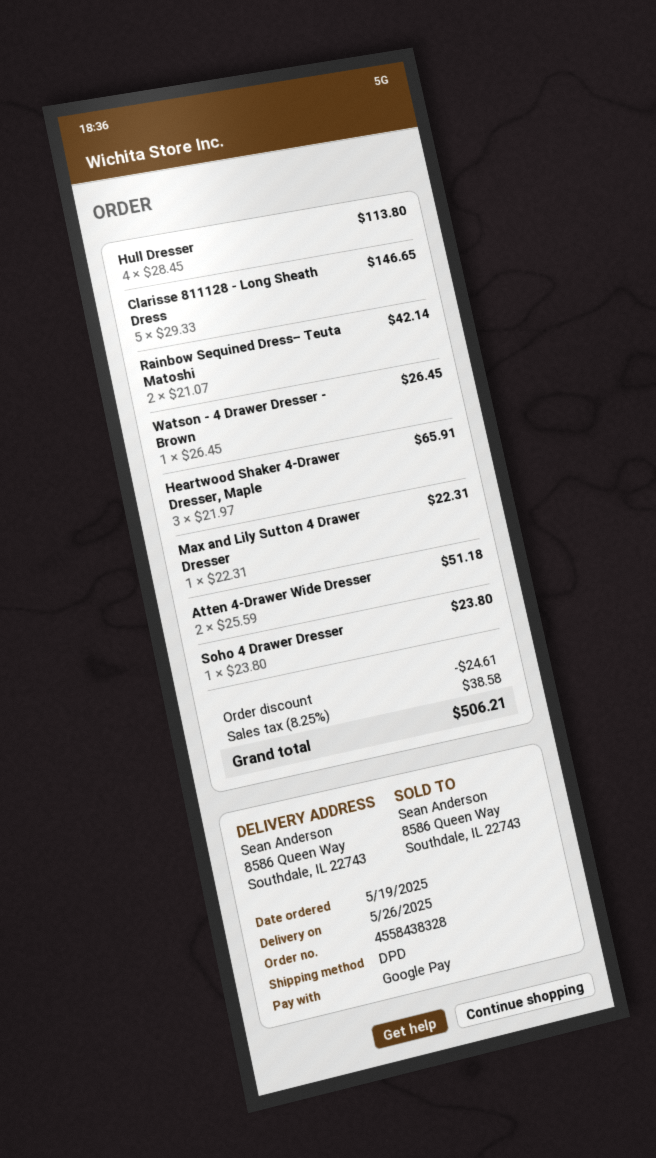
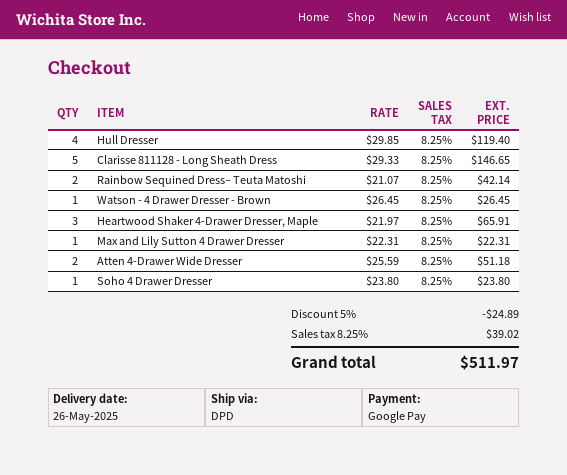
Hull Dresser: 4 x 28.45 = 113.80 -> 4 x 29.85 = 119.40
discount: 24.61 -> 24.89
tax: 8.25% = 38.58 -> 8.25% = 39.02
total: 506.21 -> 511.97

